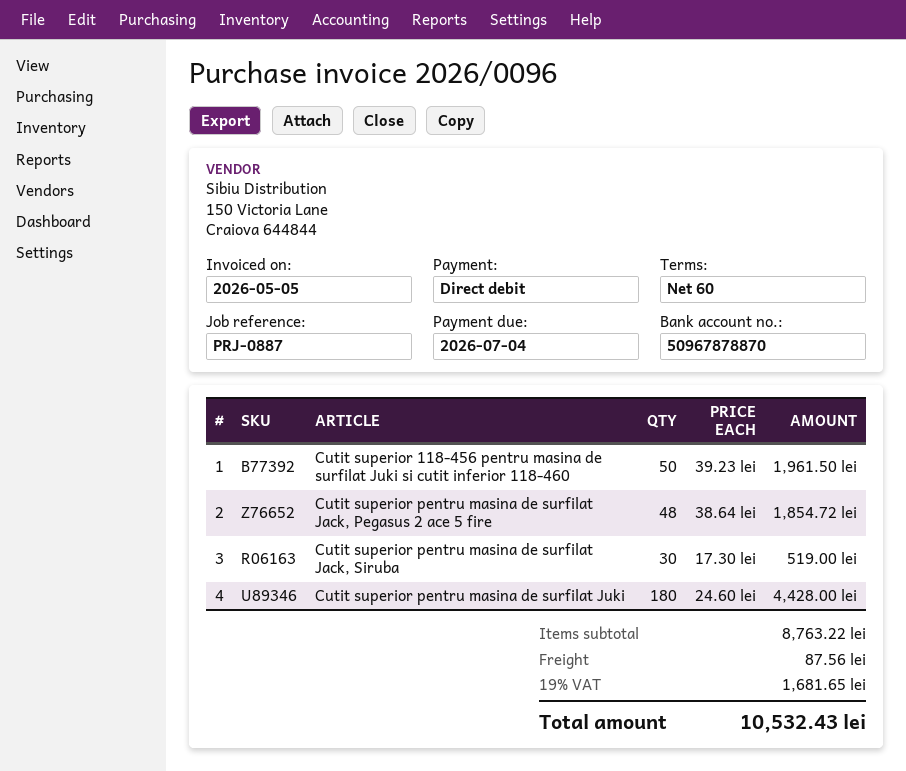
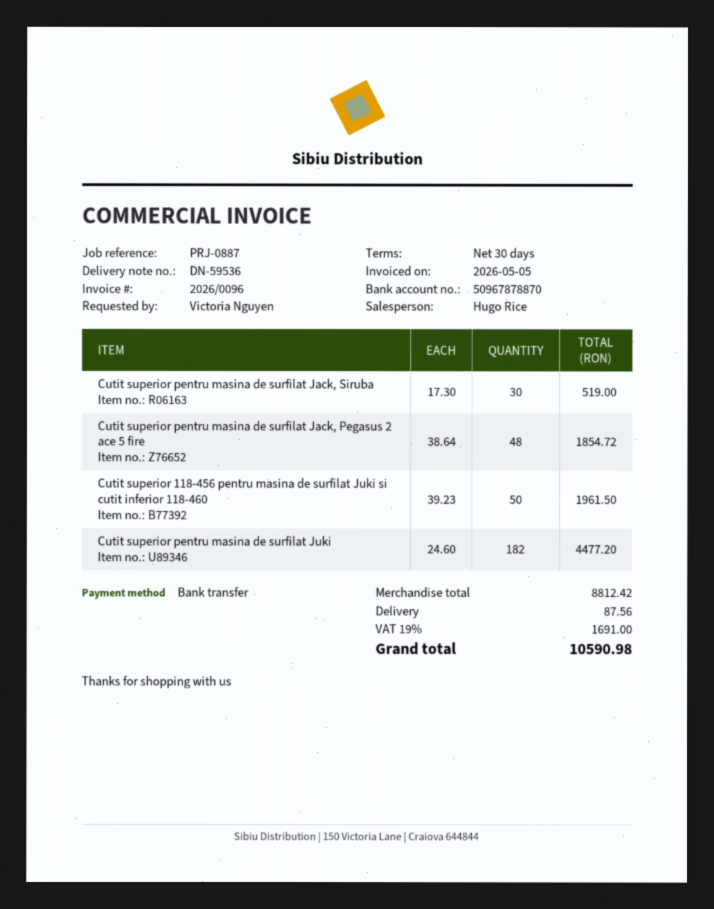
payment terms: 60 days -> 30 days
payment method: direct debit -> bank transfer
Cutit superior pentru masina de surfilat Juki: 180 x 24.60 = 4428.00 -> 182 x 24.60 = 4477.20
subtotal: 8763.22 -> 8812.42
tax: 19% = 1681.65 -> 19% = 1691.00
total: 10532.43 -> 10590.98

